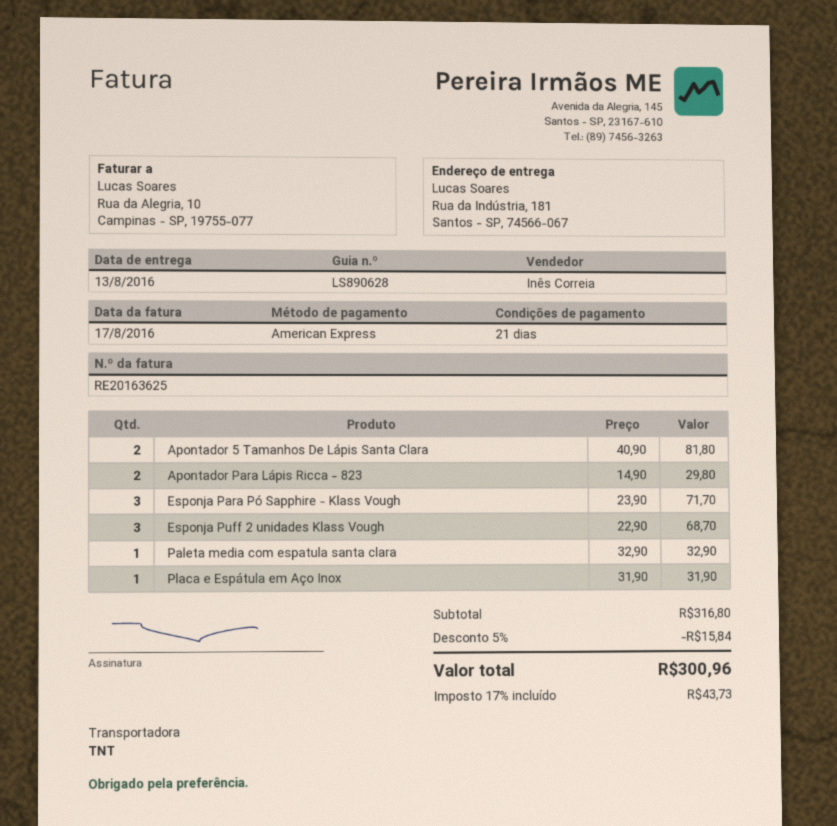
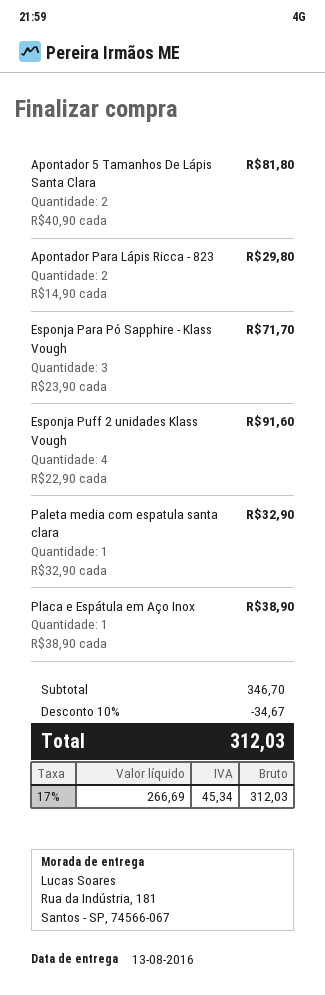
Esponja Puff 2 unidades Klass Vough: 3 x 22.90 = 68.70 -> 4 x 22.90 = 91.60
Placa e Espátula em Aço Inox: 1 x 31.90 = 31.90 -> 1 x 38.90 = 38.90
subtotal: 316.80 -> 346.70
discount: 5% = 15.84 -> 10% = 34.67
tax: 17% = 43.73 -> 17% = 45.34
total: 300.96 -> 312.03

